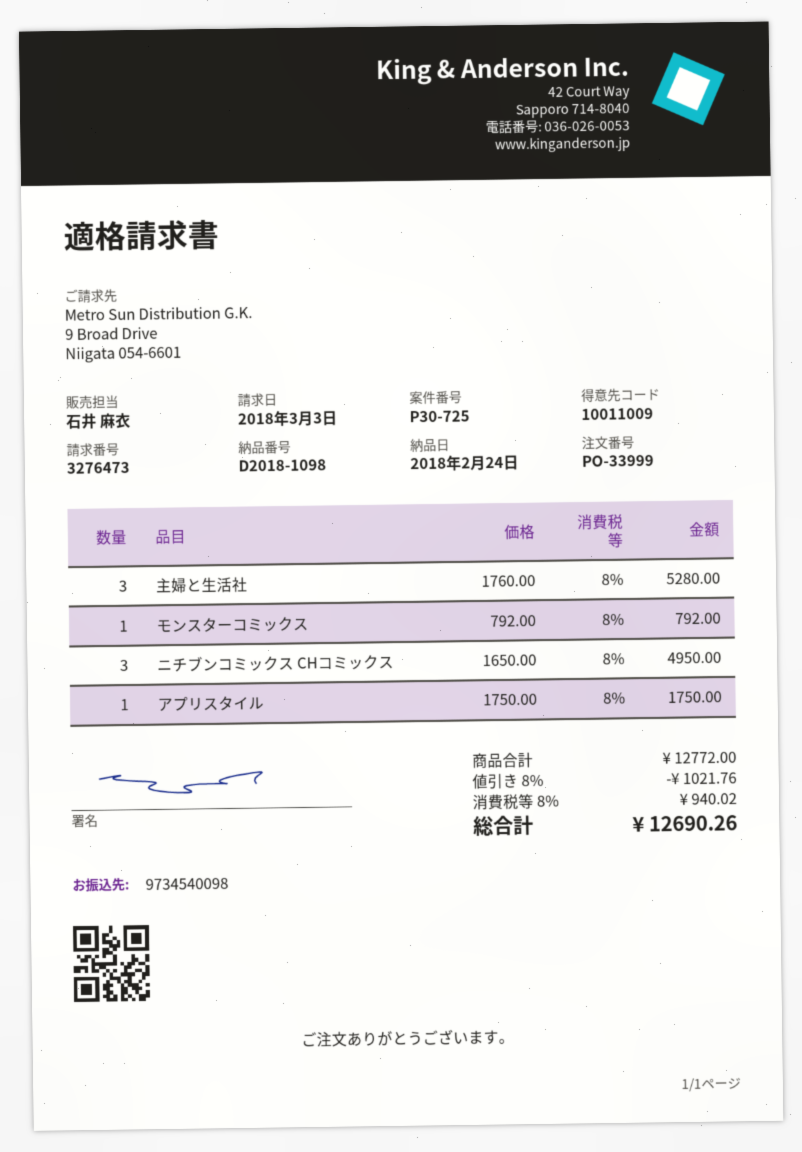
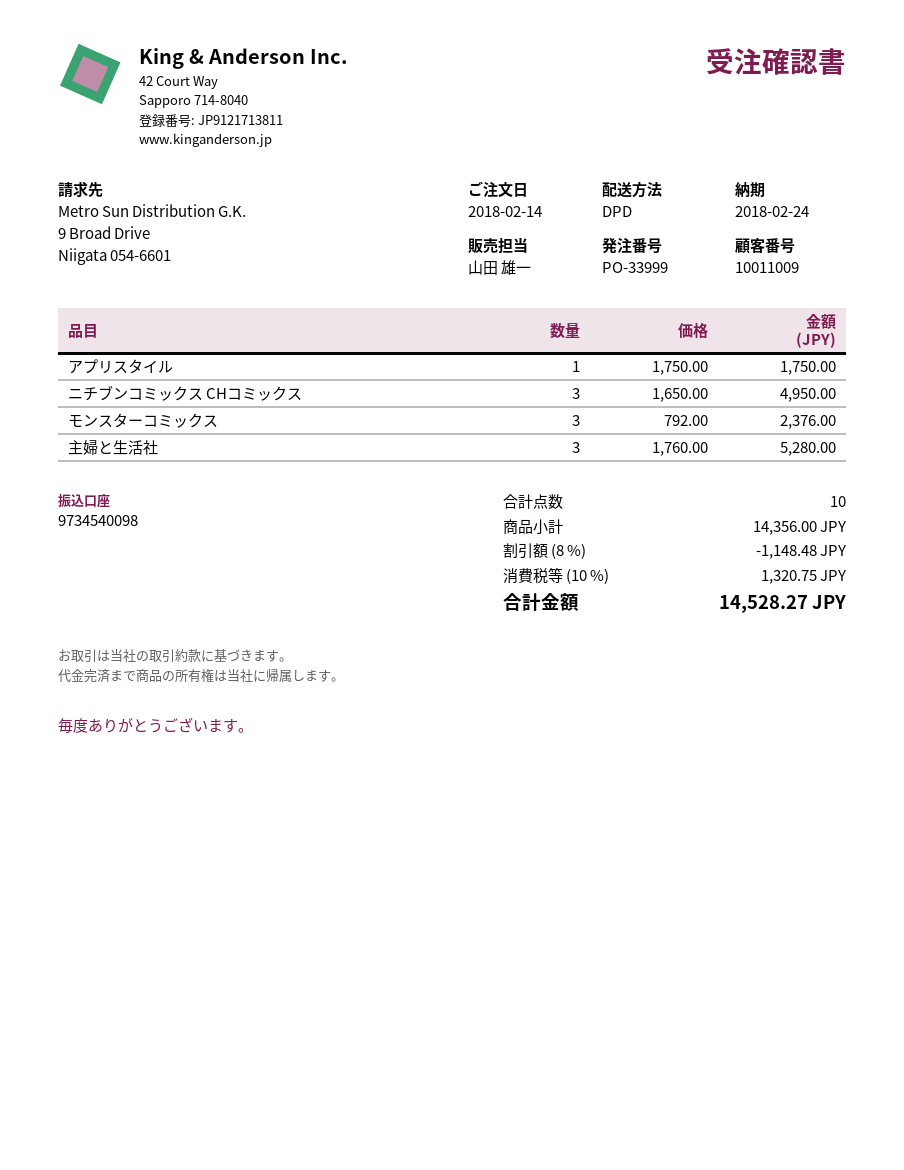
sales rep: 石井 麻衣 -> 山田 雄一
モンスターコミックス: 1 x 792.00 = 792.00 -> 3 x 792.00 = 2376.00
subtotal: 12772.00 -> 14356.00
discount: 8% = 1021.76 -> 8% = 1148.48
tax: 8% = 940.02 -> 10% = 1320.75
total: 12690.26 -> 14528.27

